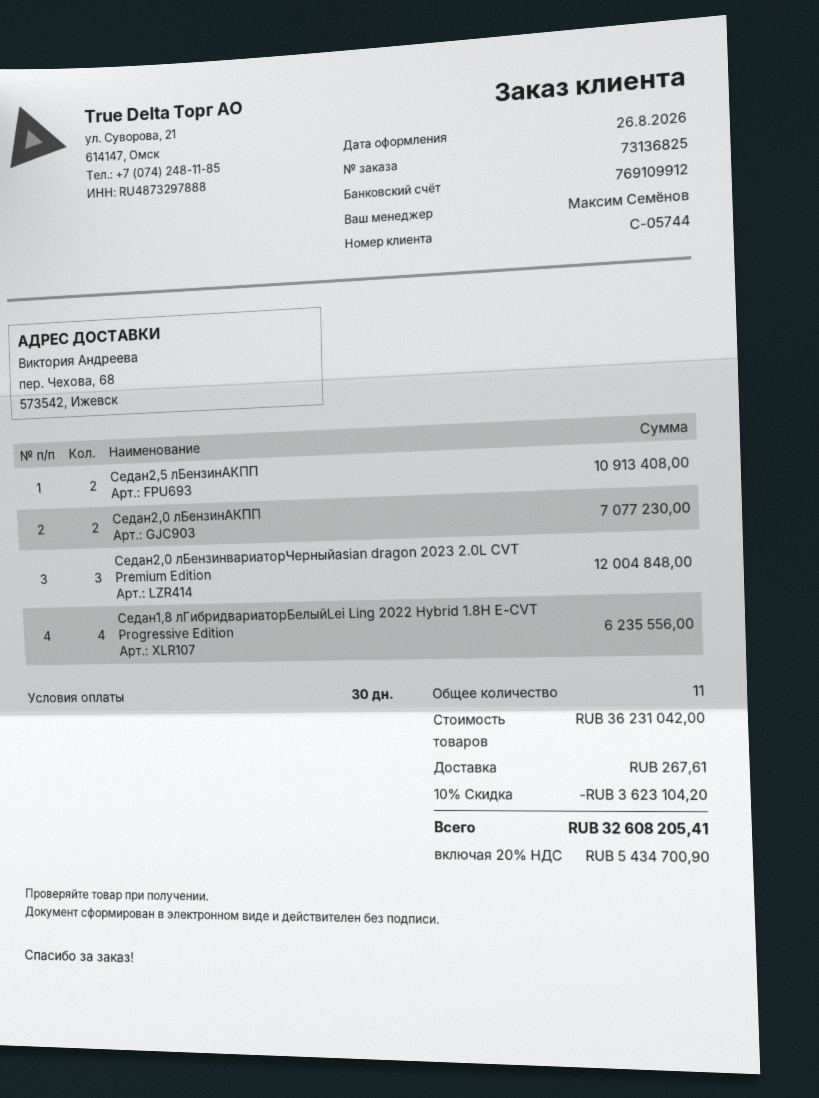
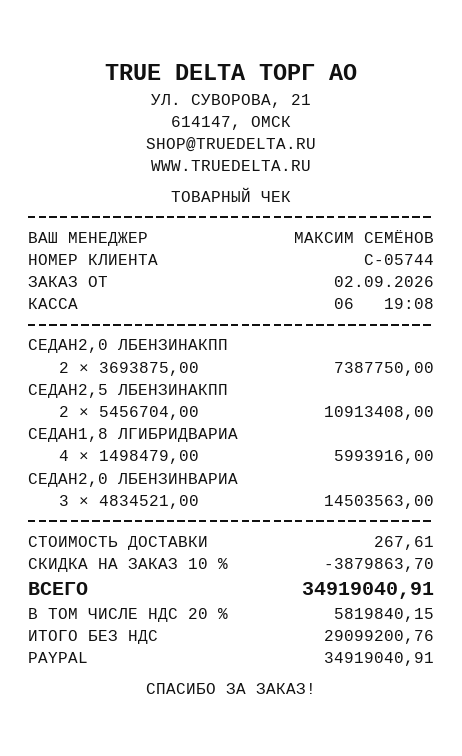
order date: 2026-08-26 -> 2026-09-02
Седан2,0 лБензинАКПП: 2 for 7077230.00 -> 2 for 7387750.00
Седан2,0 лБензинвариаторЧерныйasian dragon 2023 2.0L CVT Premium Edition: 3 for 12004848.00 -> 3 for 14503563.00
Седан1,8 лГибридвариаторБелыйLei Ling 2022 Hybrid 1.8H E-CVT Progressive Edition: 4 for 6235556.00 -> 4 for 5993916.00
discount: 10% = 3623104.20 -> 10% = 3879863.70
tax: 20% = 5434700.90 -> 20% = 5819840.15
total: 32608205.41 -> 34919040.91

